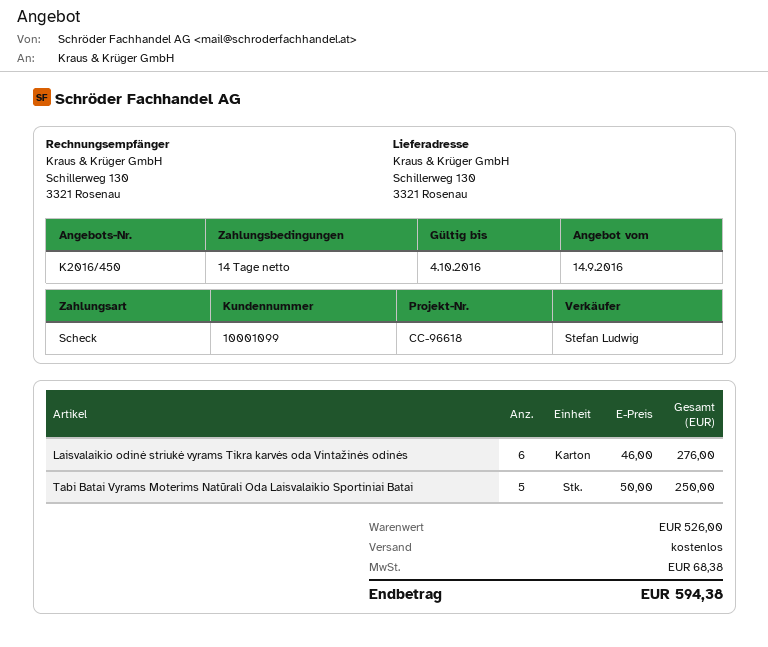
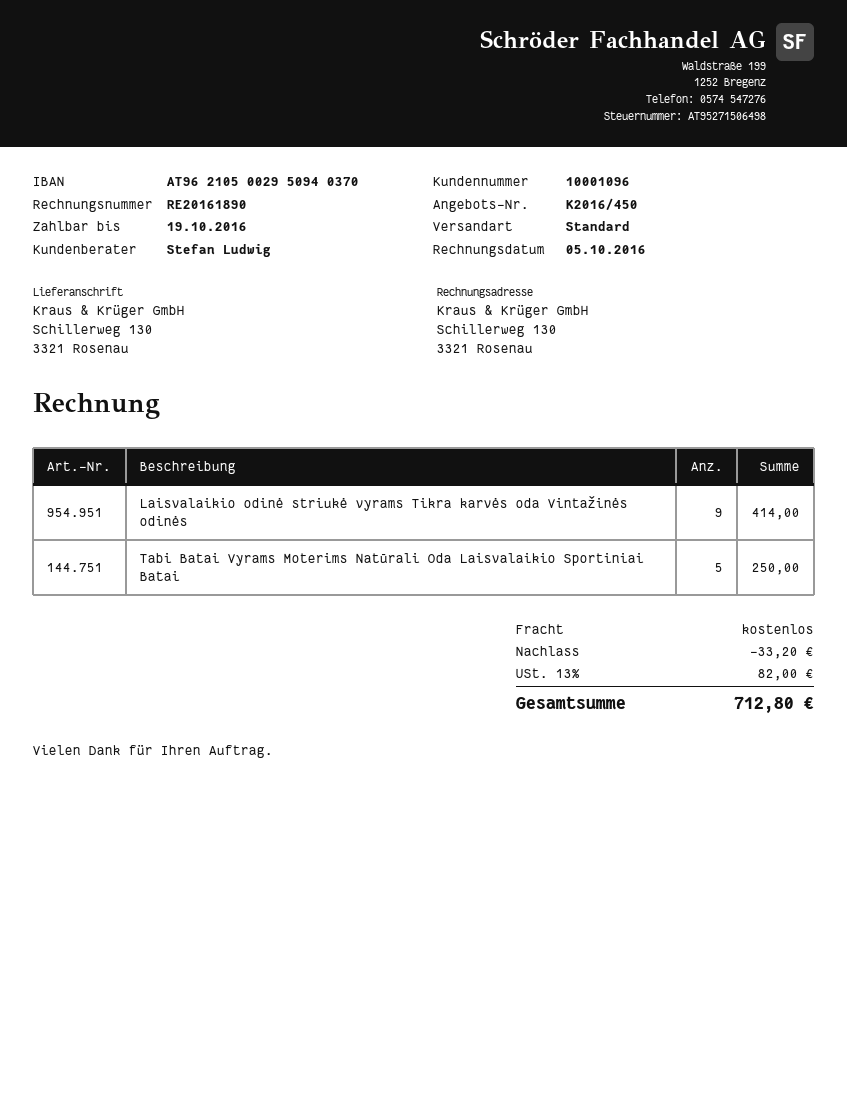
customer number: 10001099 -> 10001096
Laisvalaikio odinė striukė vyrams Tikra karvės oda Vintažinės odinės: 6 for 276.00 -> 9 for 414.00
discount: none -> 33.20
tax: 68.38 -> 82.00
total: 594.38 -> 712.80

